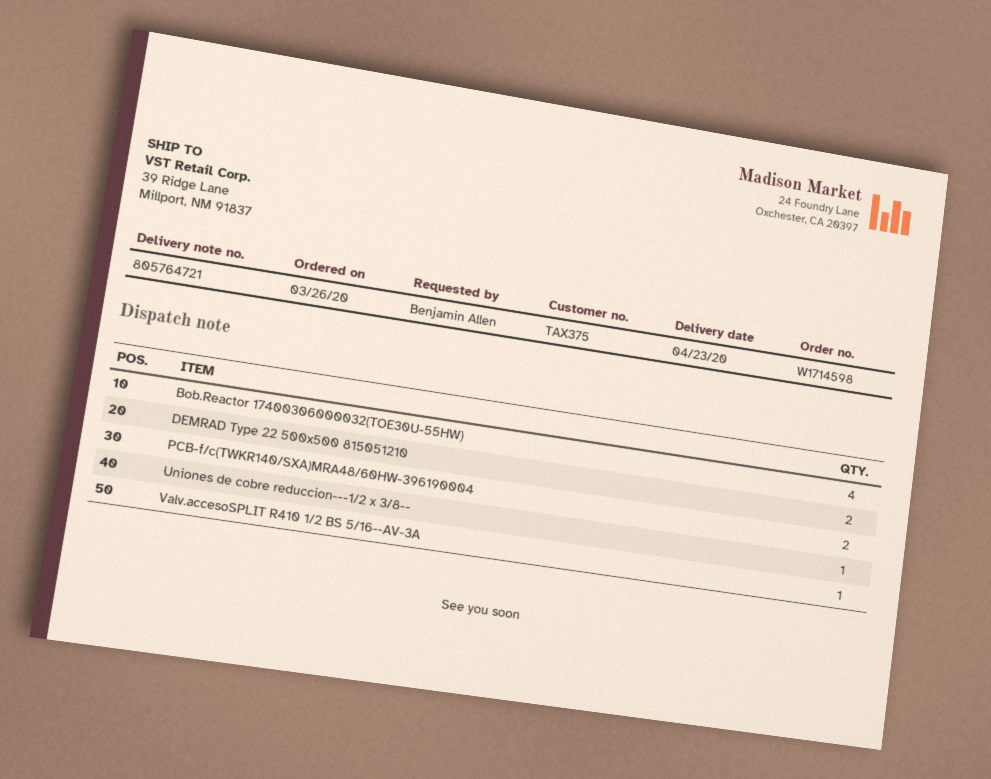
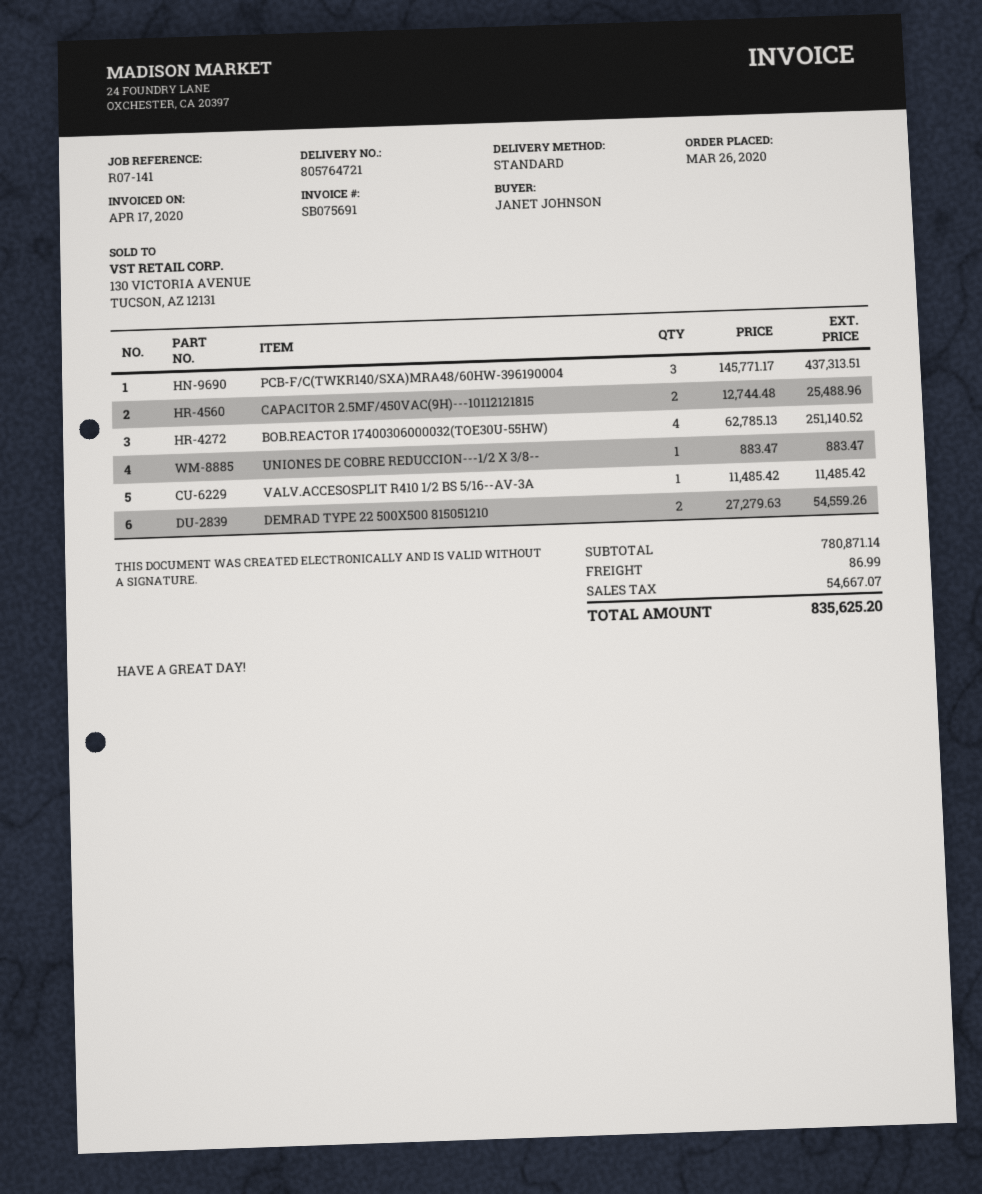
ordered by: Benjamin Allen -> JANET JOHNSON
PCB-f/c(TWKR140/SXA)MRA48/60HW-396190004: 2 -> 3
CAPACITOR 2.5MF/450VAC(9H)---10112121815: none -> 2

